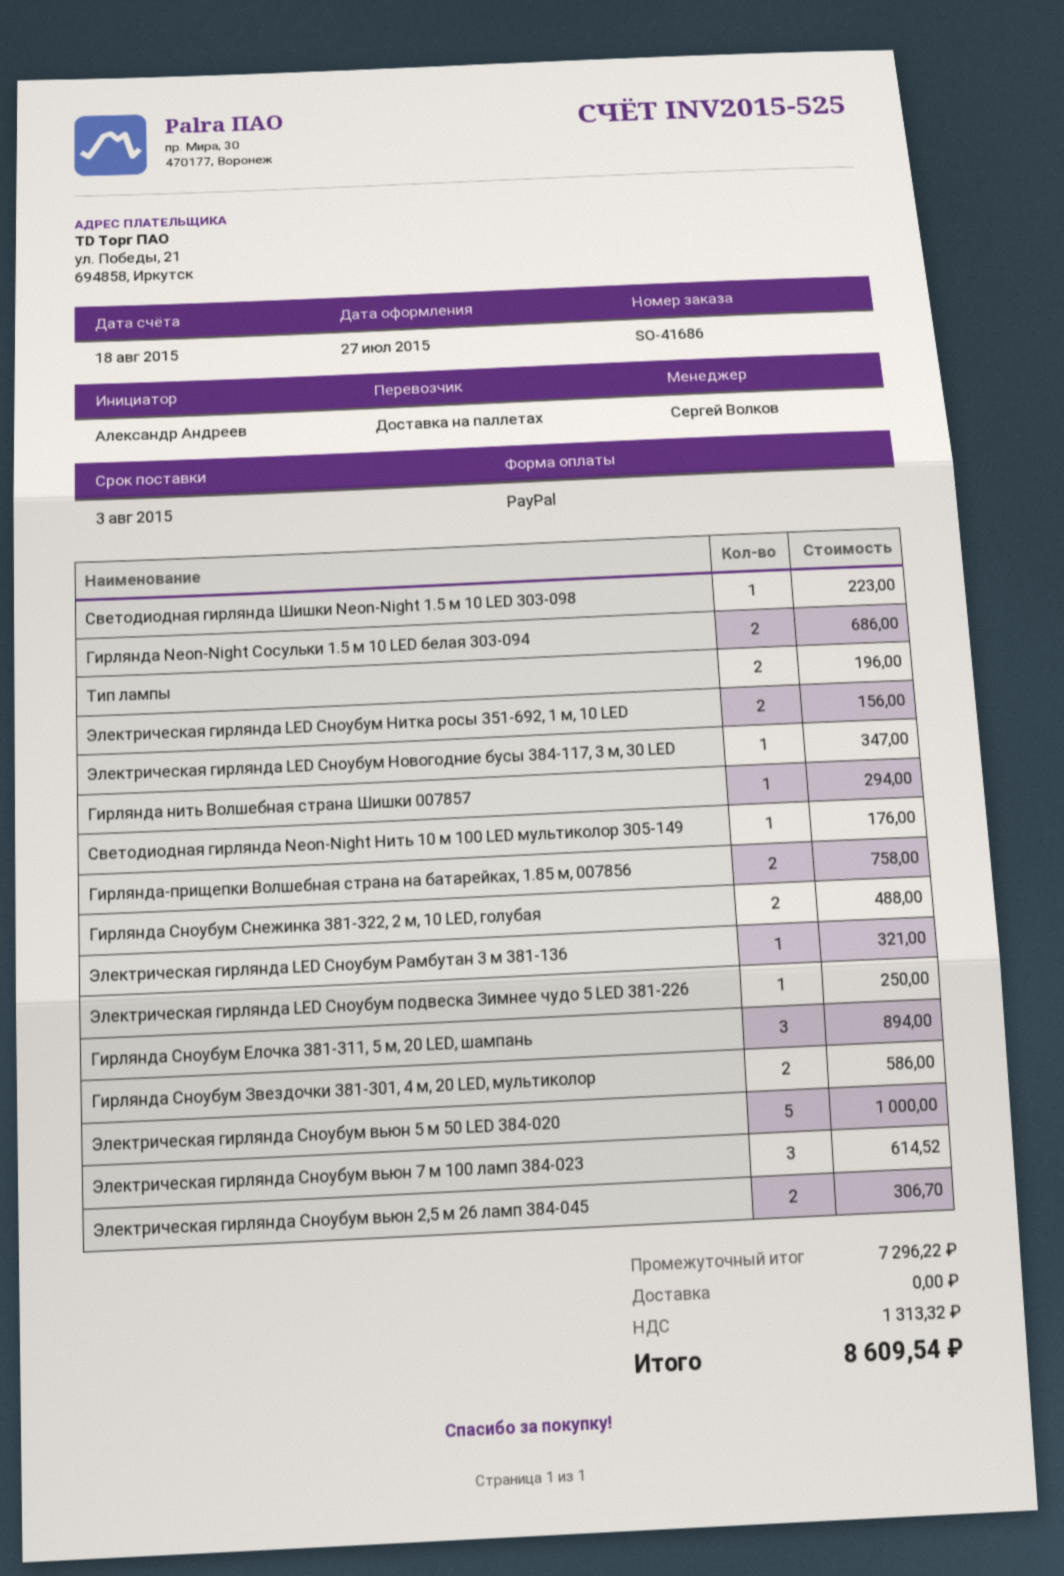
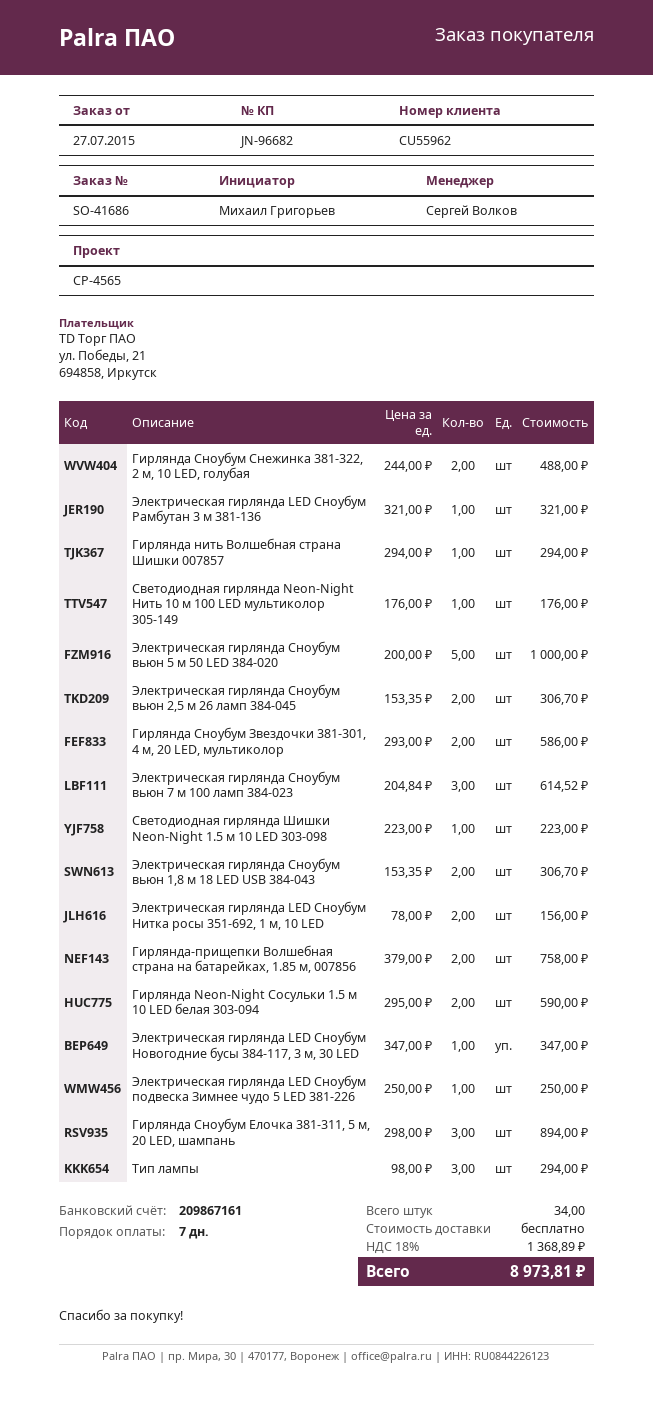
ordered by: Александр Андреев -> Михаил Григорьев
Гирлянда Neon-Night Сосульки 1.5 м 10 LED белая 303-094: 2 for 686.00 -> 2 for 590.00
Тип лампы: 2 for 196.00 -> 3 for 294.00
Электрическая гирлянда Сноубум вьюн 1,8 м 18 LED USB 384-043: none -> 2 for 306.70
tax: 1313.32 -> 1368.89
total: 8609.54 -> 8973.81

